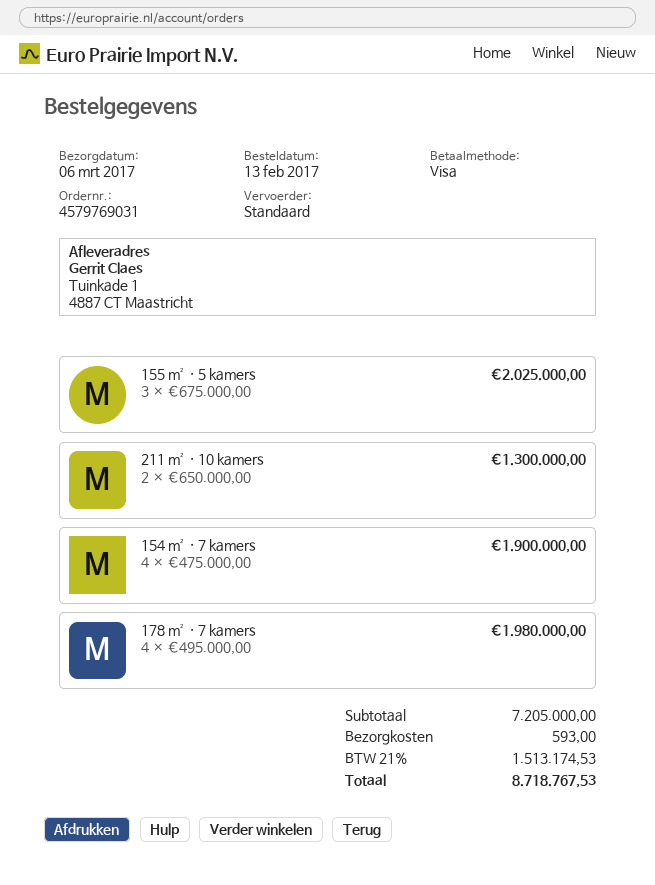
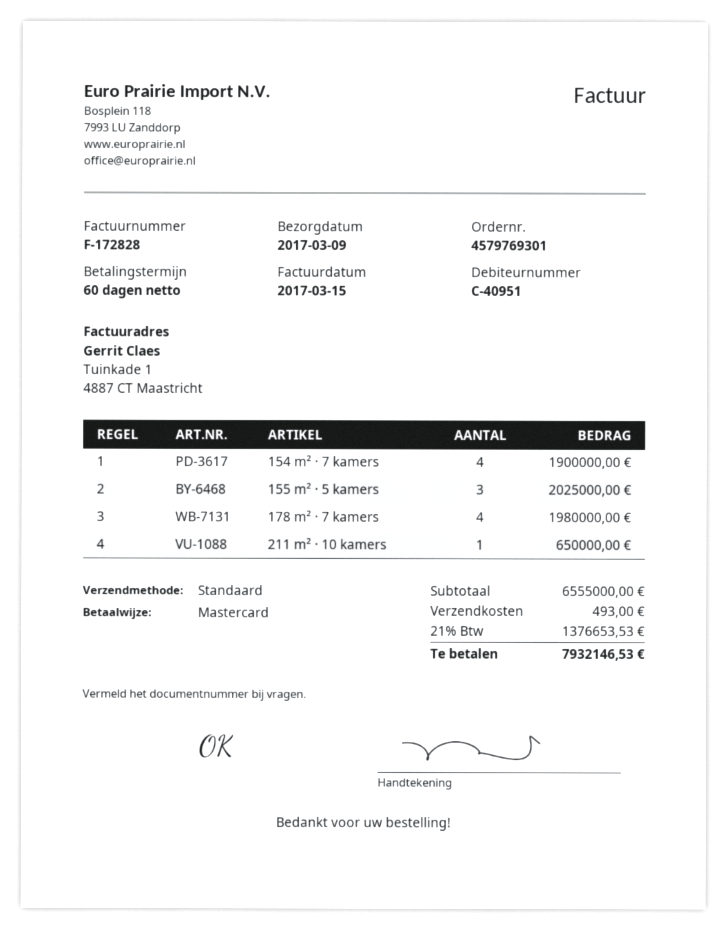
order number: 4579769031 -> 4579769301
delivery date: 2017-03-06 -> 2017-03-09
payment method: Visa -> Mastercard
211 m² · 10 kamers: 2 for 1300000.00 -> 1 for 650000.00
subtotal: 7205000.00 -> 6555000.00
shipping: 593.00 -> 493.00
tax: 21% = 1513174.53 -> 21% = 1376653.53
total: 8718767.53 -> 7932146.53

